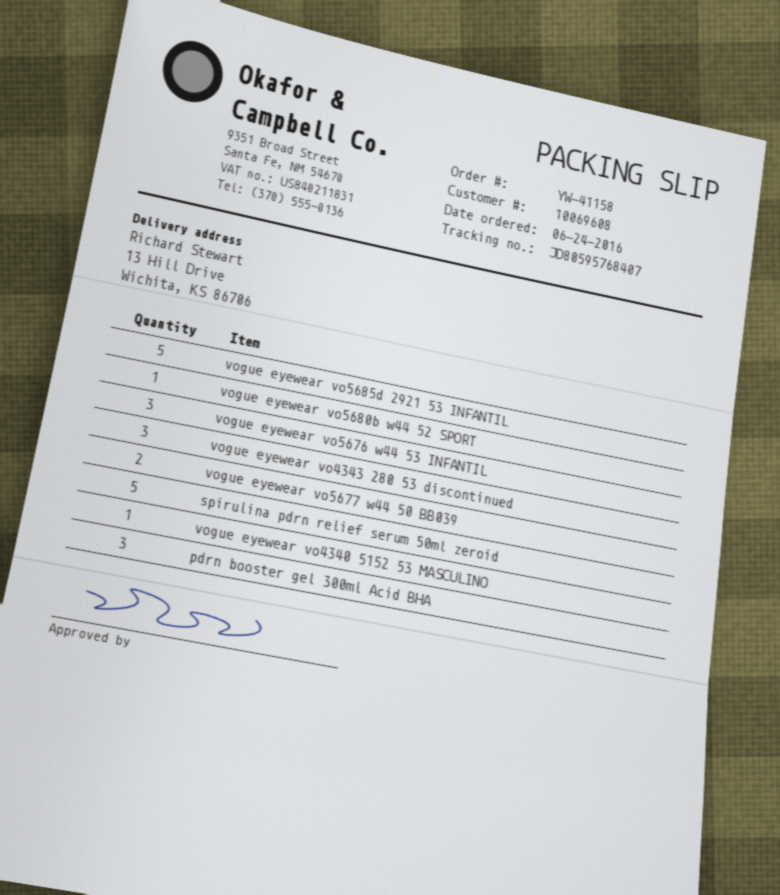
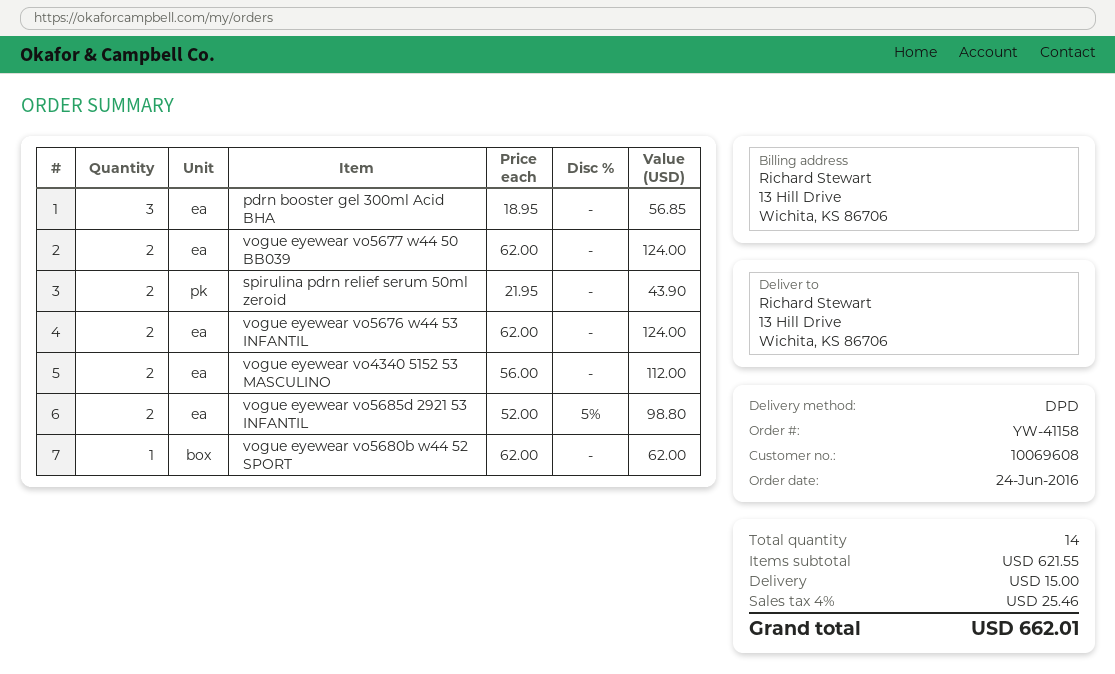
vogue eyewear vo5685d 2921 53 INFANTIL: 5 -> 2
vogue eyewear vo5676 w44 53 INFANTIL: 3 -> 2
vogue eyewear vo4343 280 53 discontinued: 3 -> none
spirulina pdrn relief serum 50ml zeroid: 5 -> 2
vogue eyewear vo4340 5152 53 MASCULINO: 1 -> 2

